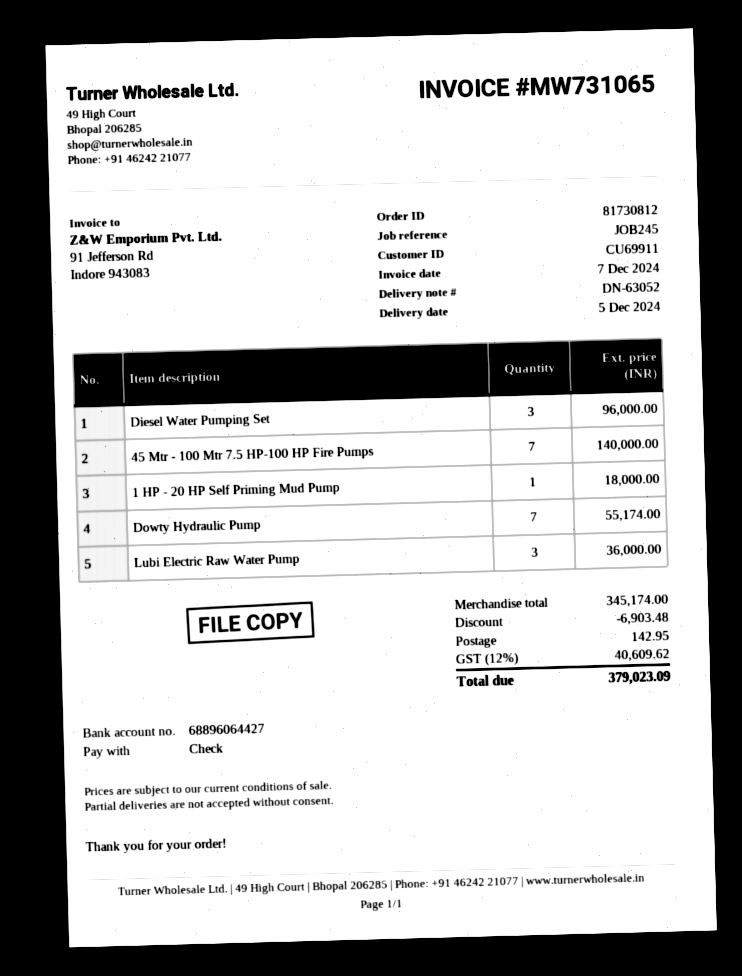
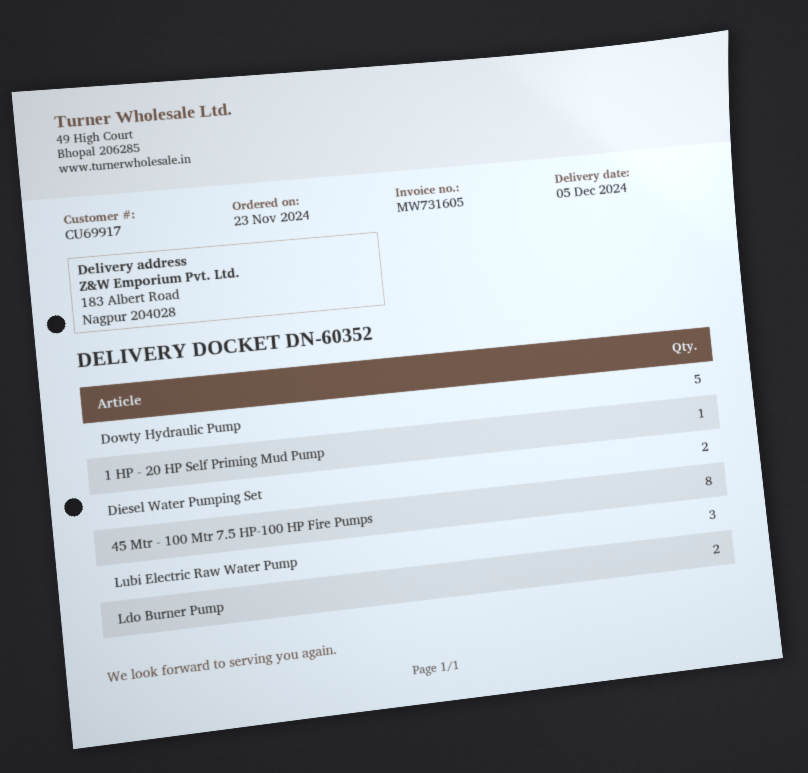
delivery note number: DN-63052 -> DN-60352
invoice number: MW731065 -> MW731605
customer number: CU69911 -> CU69917
Diesel Water Pumping Set: 3 -> 2
45 Mtr - 100 Mtr 7.5 HP-100 HP Fire Pumps: 7 -> 8
Dowty Hydraulic Pump: 7 -> 5
Ldo Burner Pump: none -> 2

